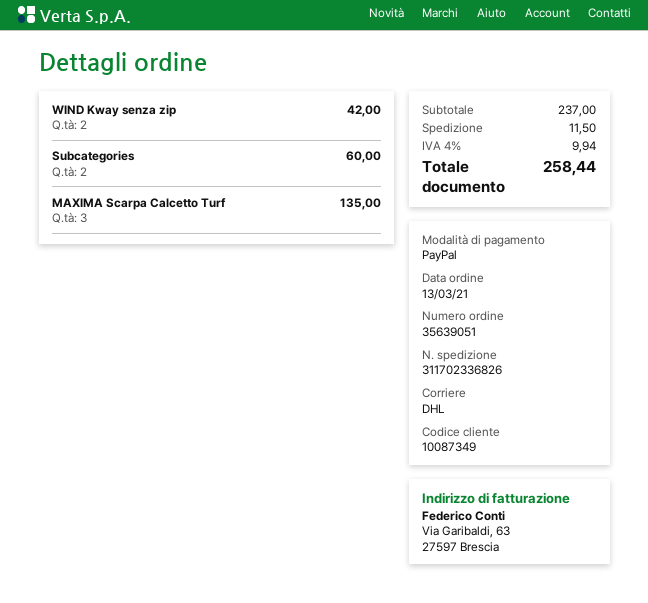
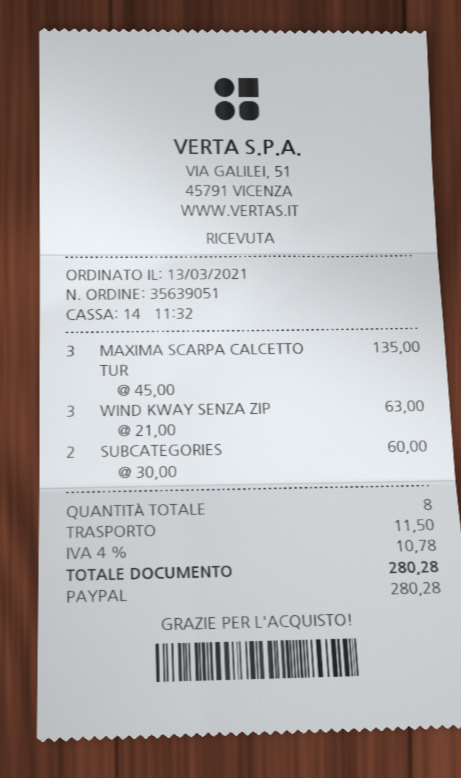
WIND Kway senza zip: 2 for 42.00 -> 3 for 63.00
tax: 4% = 9.94 -> 4% = 10.78
total: 258.44 -> 280.28

